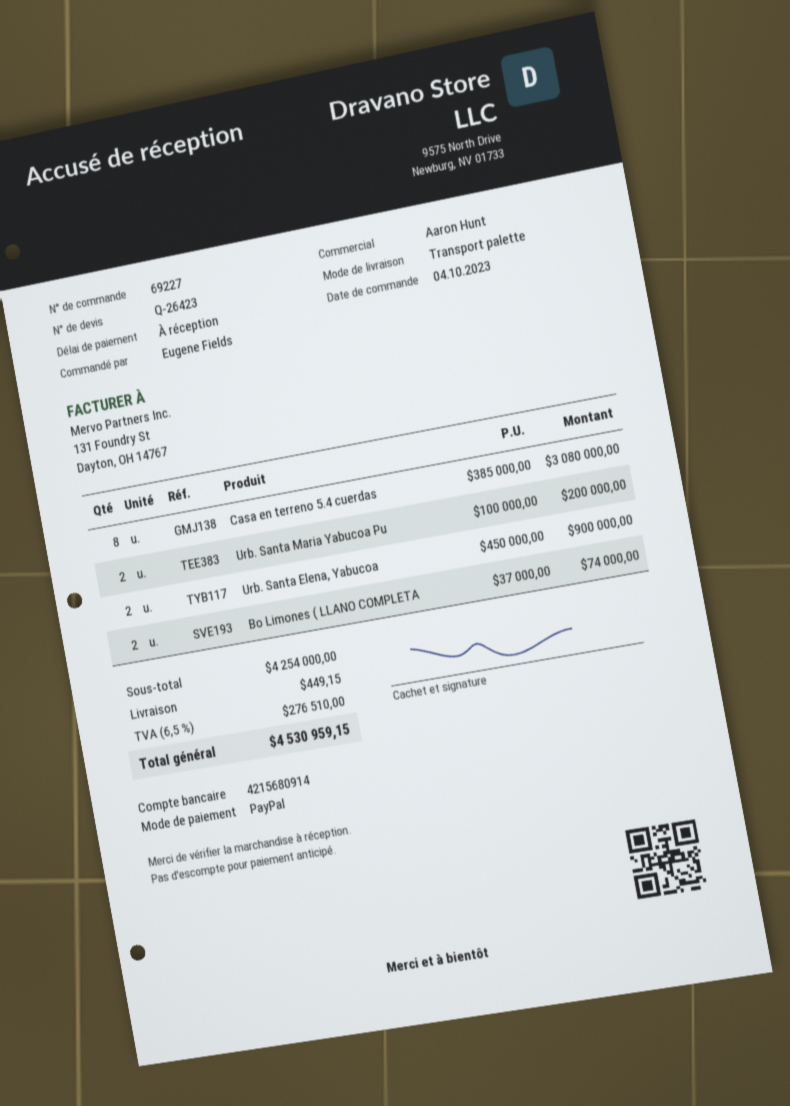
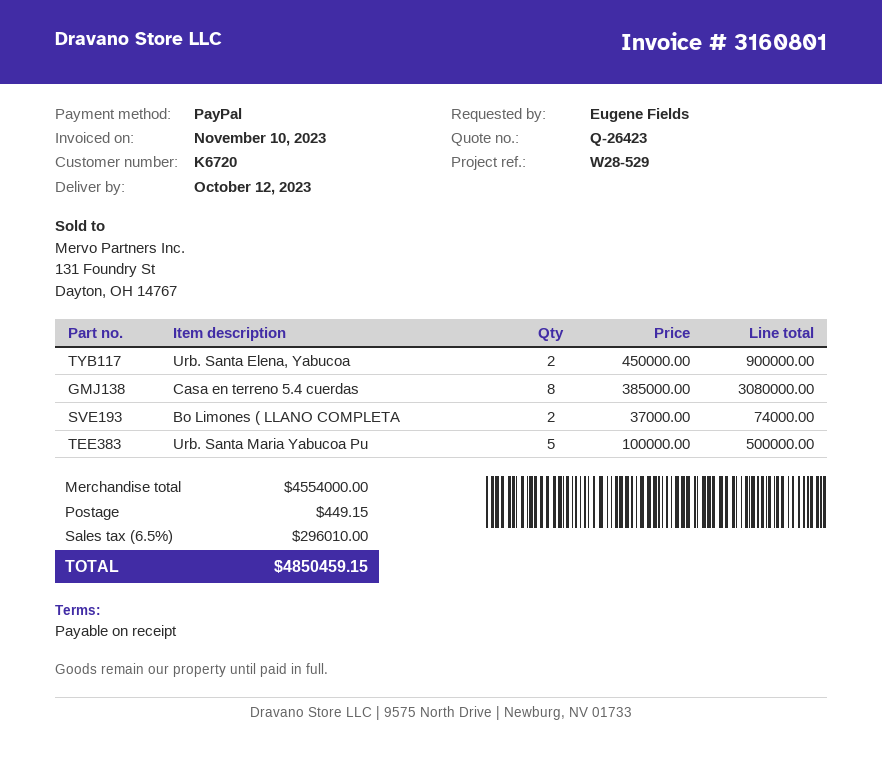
Urb. Santa Maria Yabucoa Pu: 2 x 100000.00 = 200000.00 -> 5 x 100000.00 = 500000.00
subtotal: 4254000.00 -> 4554000.00
tax: 6.5% = 276510.00 -> 6.5% = 296010.00
total: 4530959.15 -> 4850459.15

